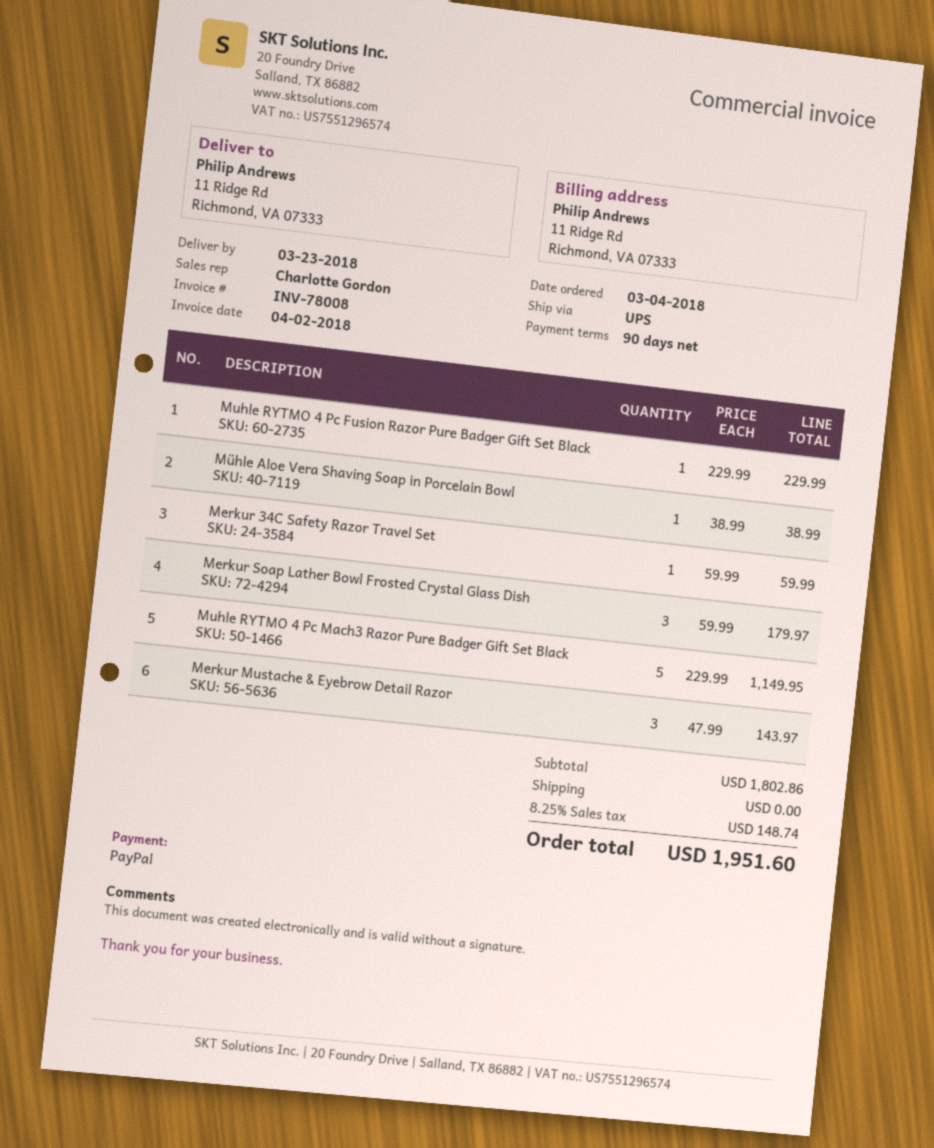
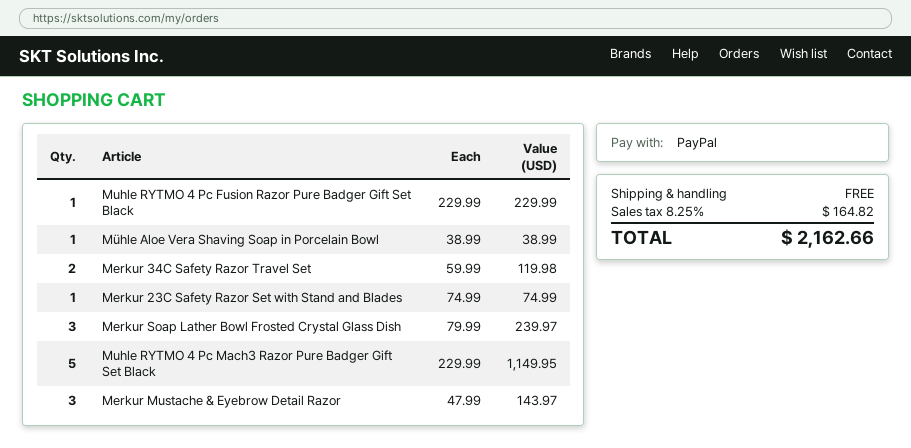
Merkur 34C Safety Razor Travel Set: 1 x 59.99 = 59.99 -> 2 x 59.99 = 119.98
Merkur Soap Lather Bowl Frosted Crystal Glass Dish: 3 x 59.99 = 179.97 -> 3 x 79.99 = 239.97
Merkur 23C Safety Razor Set with Stand and Blades: none -> 1 x 74.99 = 74.99
tax: 8.25% = 148.74 -> 8.25% = 164.82
total: 1951.60 -> 2162.66

